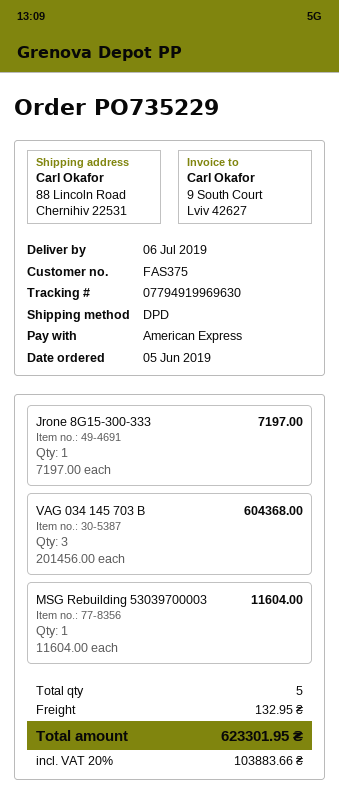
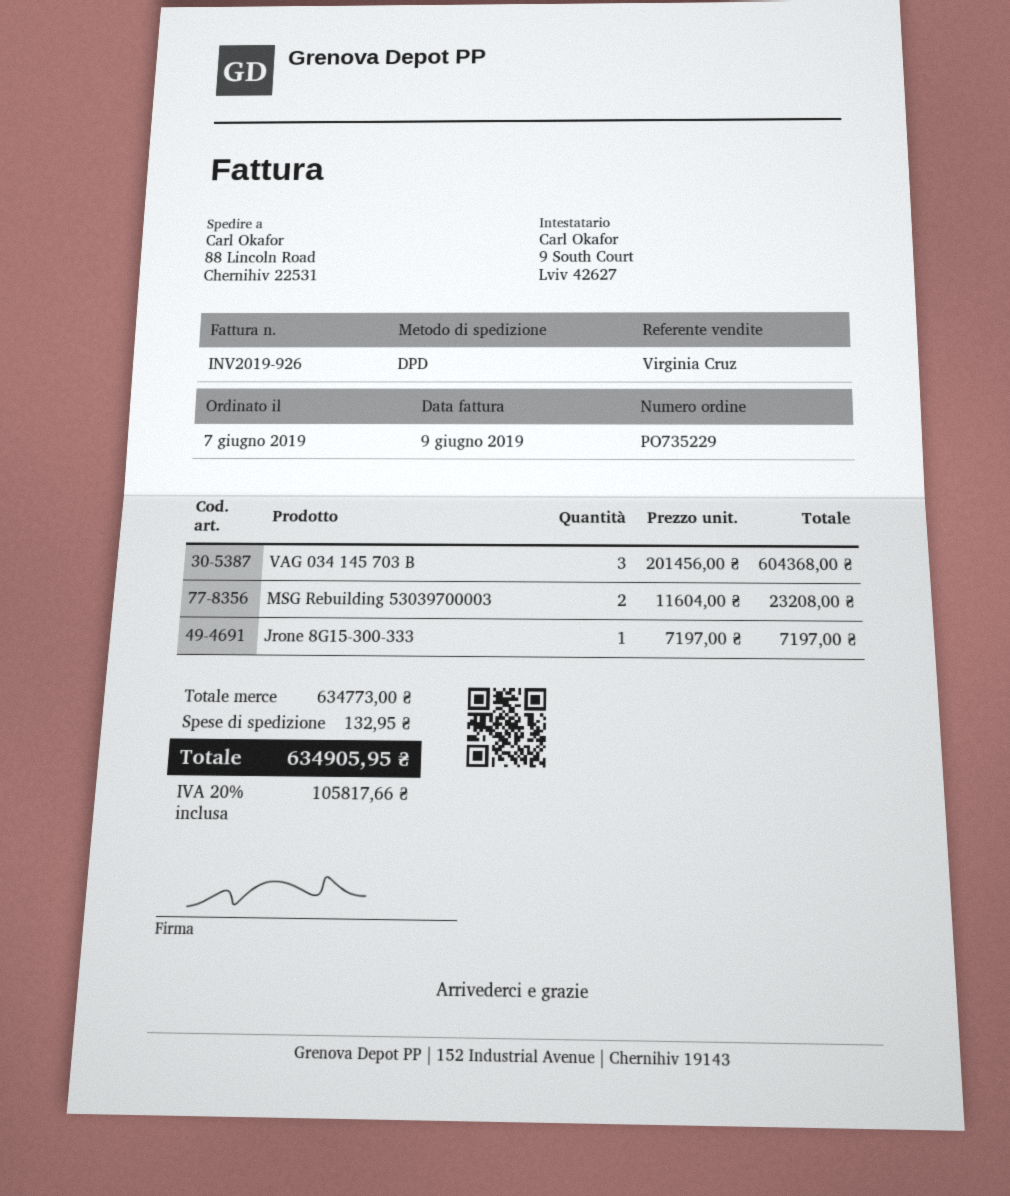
order date: 2019-06-05 -> 2019-06-07
MSG Rebuilding 53039700003: 1 x 11604.00 = 11604.00 -> 2 x 11604.00 = 23208.00
tax: 20% = 103883.66 -> 20% = 105817.66
total: 623301.95 -> 634905.95

